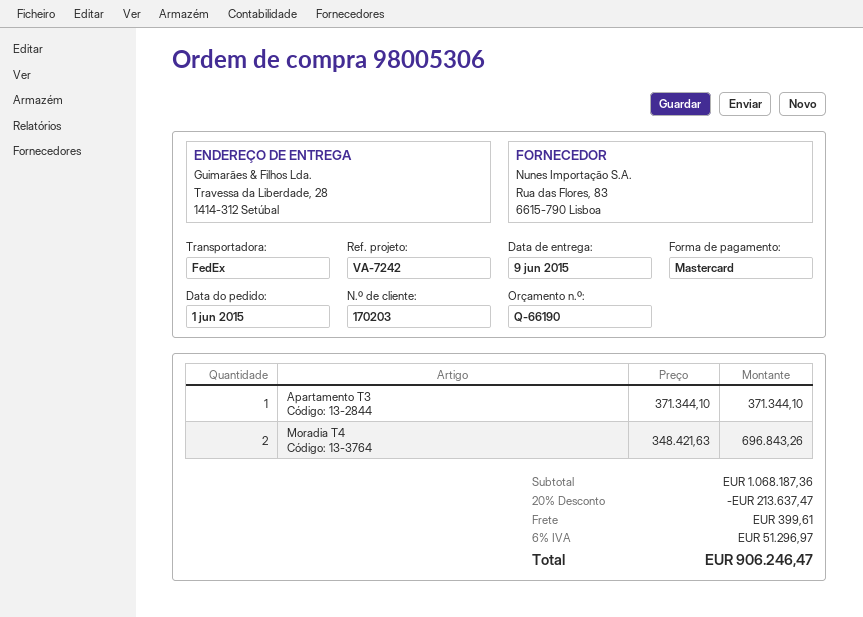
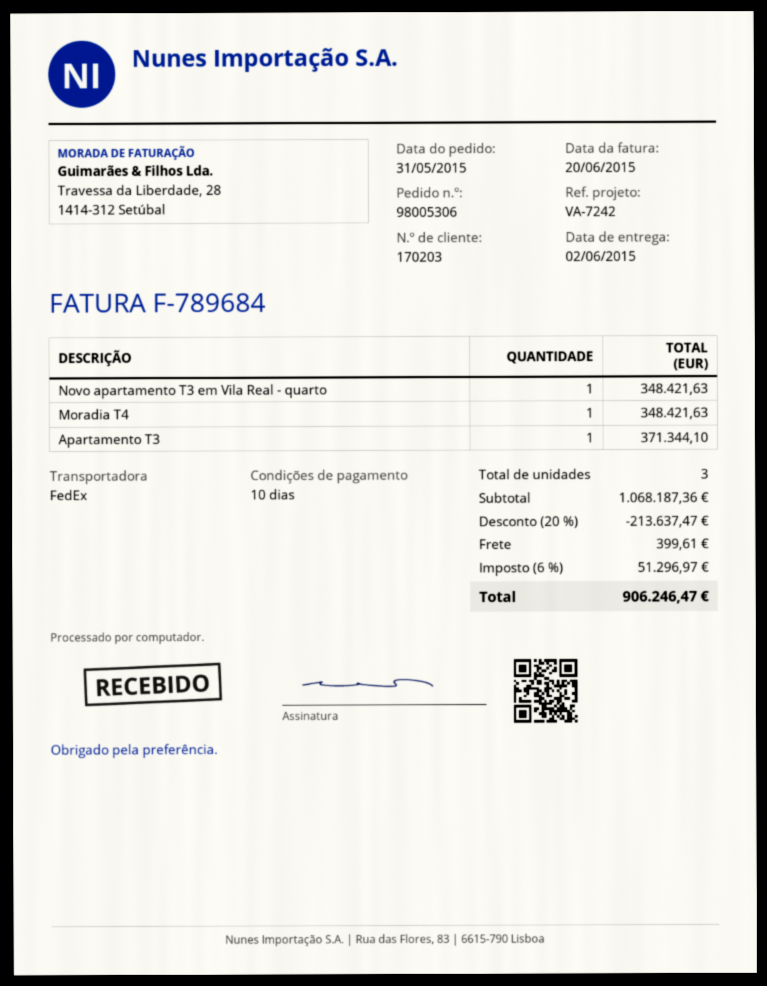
order date: 2015-06-01 -> 2015-05-31
delivery date: 2015-06-09 -> 2015-06-02
Moradia T4: 2 for 696843.26 -> 1 for 348421.63
Novo apartamento T3 em Vila Real - quarto: none -> 1 for 348421.63

